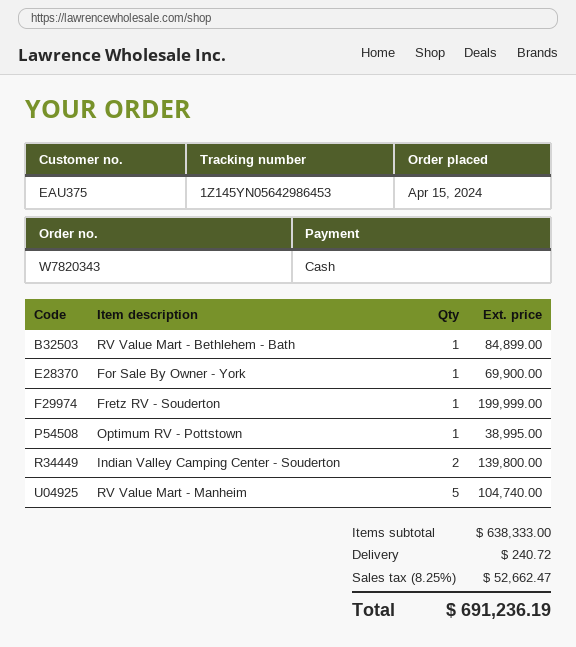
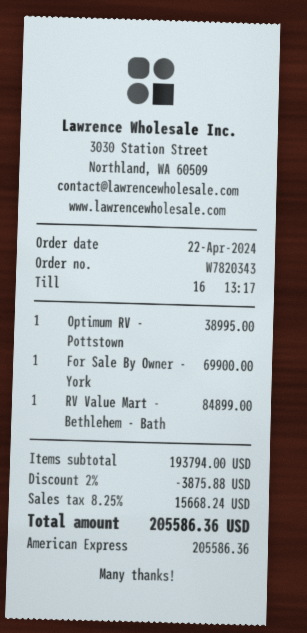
order date: 2024-04-15 -> 2024-04-22
payment method: cash -> American Express
Fretz RV - Souderton: 1 for 199999.00 -> none
Indian Valley Camping Center - Souderton: 2 for 139800.00 -> none
RV Value Mart - Manheim: 5 for 104740.00 -> none
subtotal: 638333.00 -> 193794.00
discount: none -> 2% = 3875.88
shipping: 240.72 -> none
tax: 8.25% = 52662.47 -> 8.25% = 15668.24
total: 691236.19 -> 205586.36

